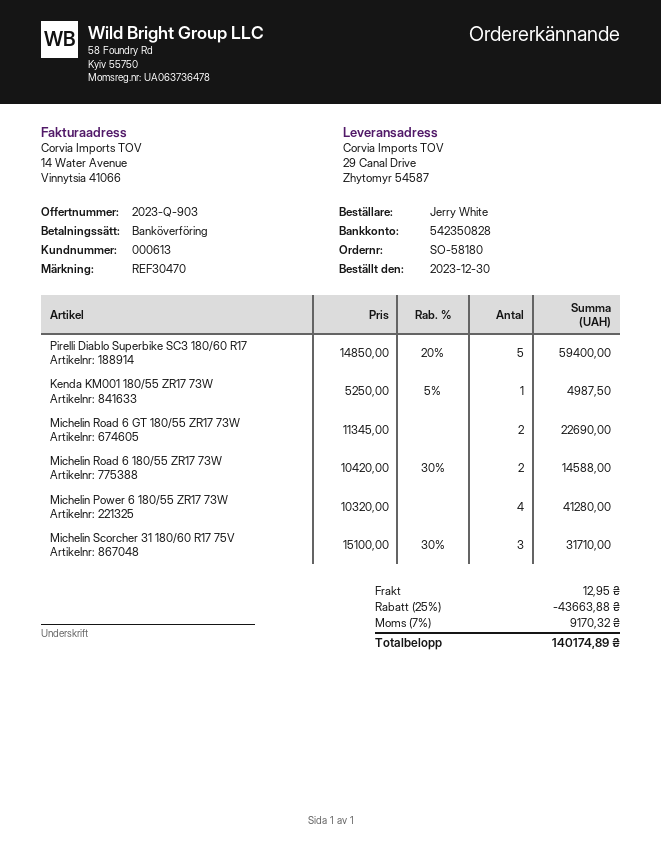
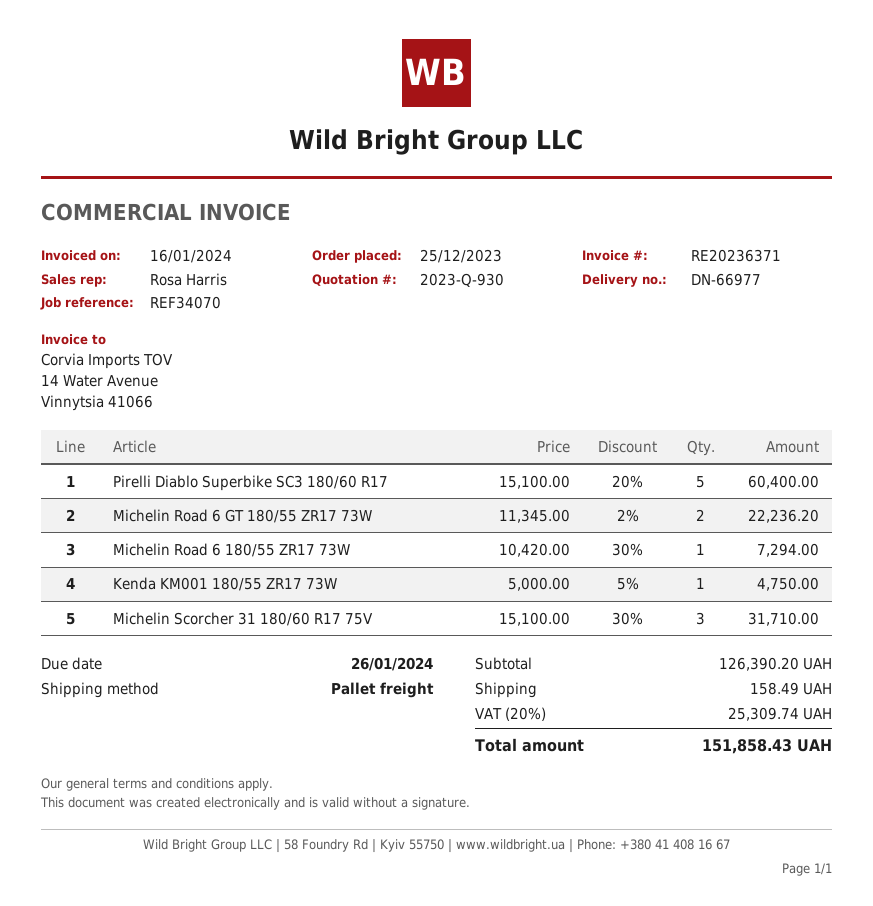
quote number: 2023-Q-903 -> 2023-Q-930
order date: 2023-12-30 -> 2023-12-25
reference: REF30470 -> REF34070
Pirelli Diablo Superbike SC3 180/60 R17: 5 x 14850.00 - 20% = 59400.00 -> 5 x 15100.00 - 20% = 60400.00
Kenda KM001 180/55 ZR17 73W: 1 x 5250.00 - 5% = 4987.50 -> 1 x 5000.00 - 5% = 4750.00
Michelin Road 6 GT 180/55 ZR17 73W: 2 x 11345.00 = 22690.00 -> 2 x 11345.00 - 2% = 22236.20
Michelin Road 6 180/55 ZR17 73W: 2 x 10420.00 - 30% = 14588.00 -> 1 x 10420.00 - 30% = 7294.00
Michelin Power 6 180/55 ZR17 73W: 4 x 10320.00 = 41280.00 -> none
discount: 25% = 43663.88 -> none
shipping: 12.95 -> 158.49
tax: 7% = 9170.32 -> 20% = 25309.74
total: 140174.89 -> 151858.43

